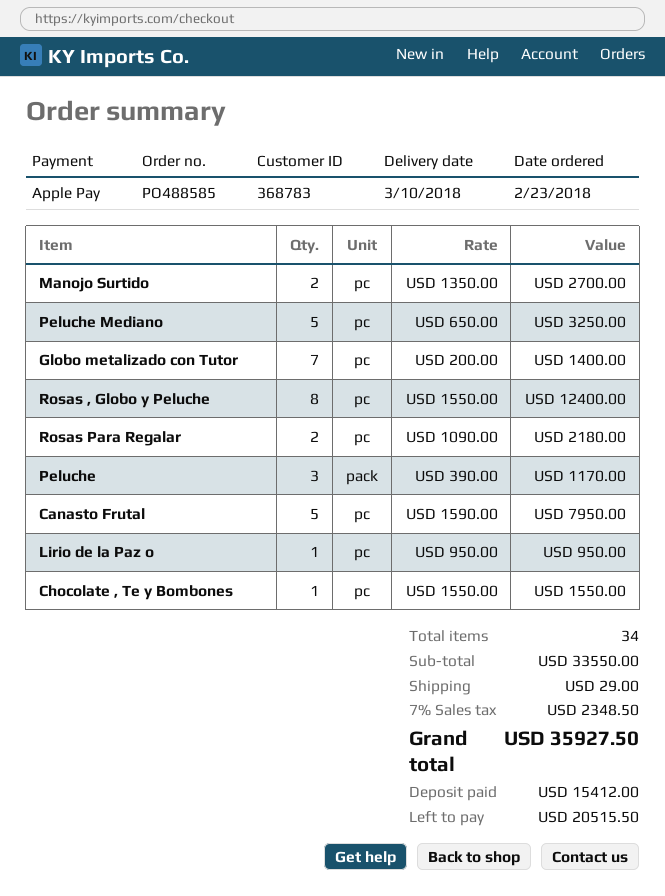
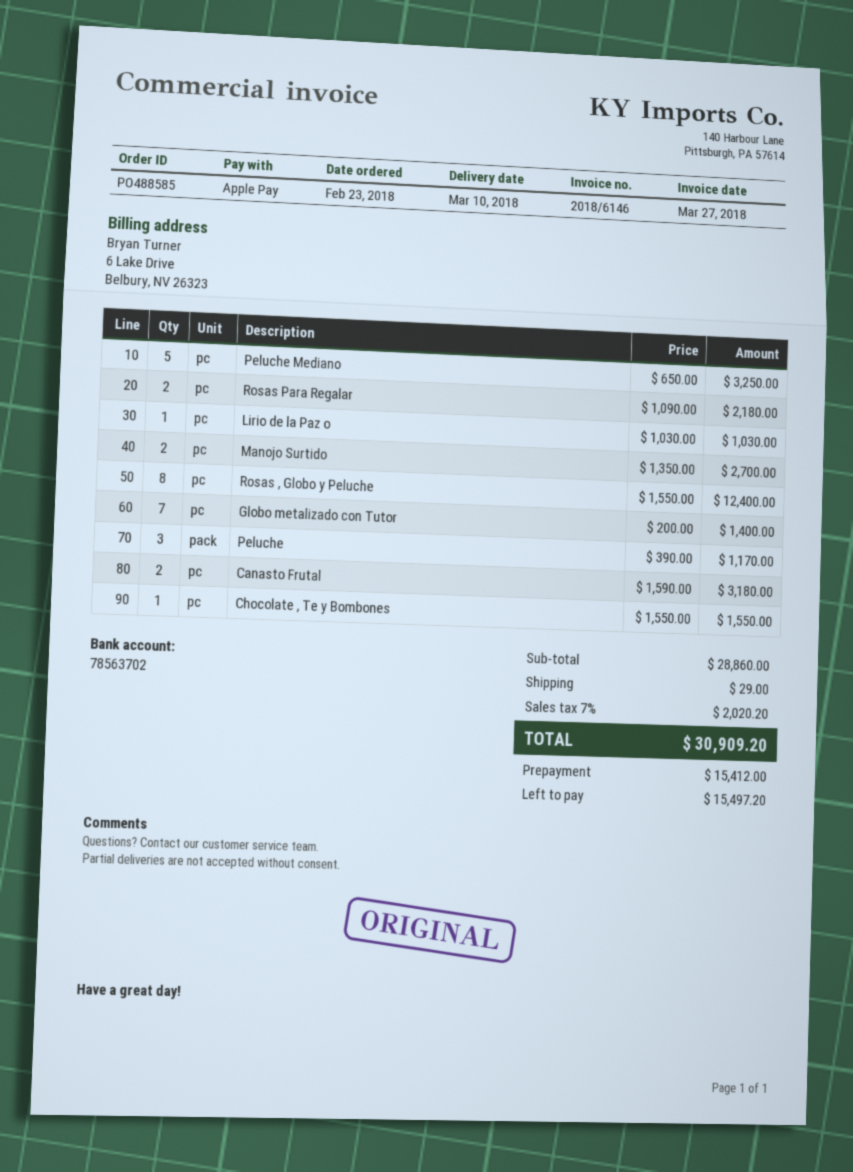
Canasto Frutal: 5 x 1590.00 = 7950.00 -> 2 x 1590.00 = 3180.00
Lirio de la Paz o: 1 x 950.00 = 950.00 -> 1 x 1030.00 = 1030.00
subtotal: 33550.00 -> 28860.00
tax: 7% = 2348.50 -> 7% = 2020.20
total: 35927.50 -> 30909.20
balance: 20515.50 -> 15497.20

